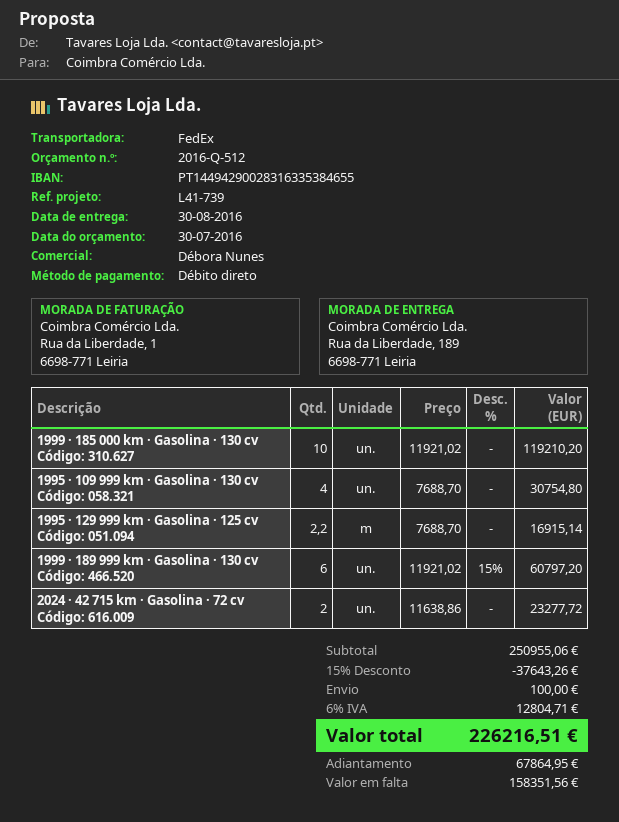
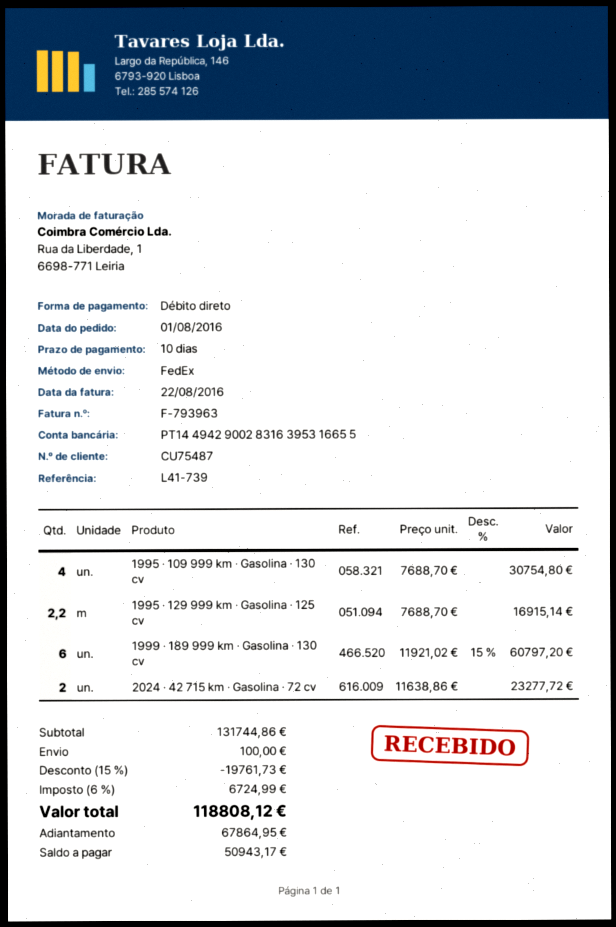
bank account: PT14494290028316335384655 -> PT14494290028316395316655
1999 · 185 000 km · Gasolina · 130 cv: 10 x 11921.02 = 119210.20 -> none
subtotal: 250955.06 -> 131744.86
discount: 15% = 37643.26 -> 15% = 19761.73
tax: 6% = 12804.71 -> 6% = 6724.99
total: 226216.51 -> 118808.12
balance: 158351.56 -> 50943.17

